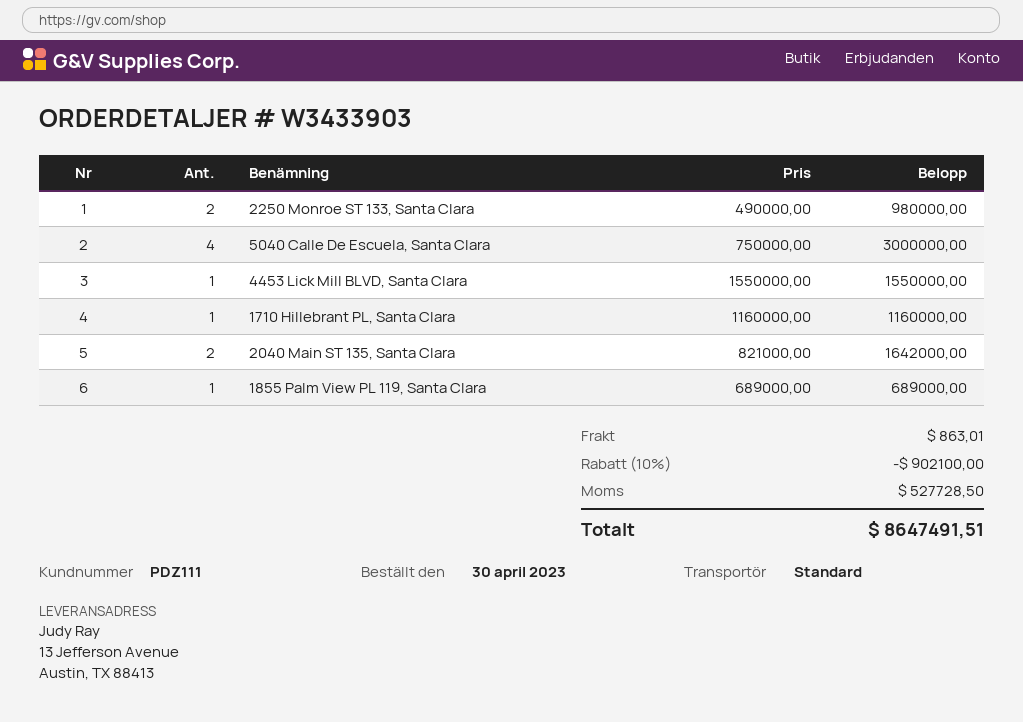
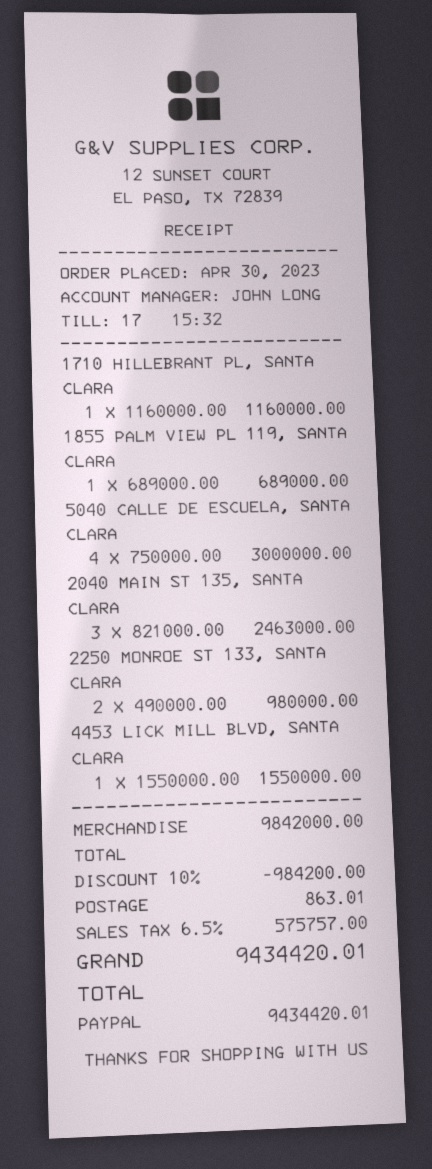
2040 Main ST 135, Santa Clara: 2 x 821000.00 = 1642000.00 -> 3 x 821000.00 = 2463000.00
discount: 10% = 902100.00 -> 10% = 984200.00
tax: 527728.50 -> 575757.00
total: 8647491.51 -> 9434420.01

